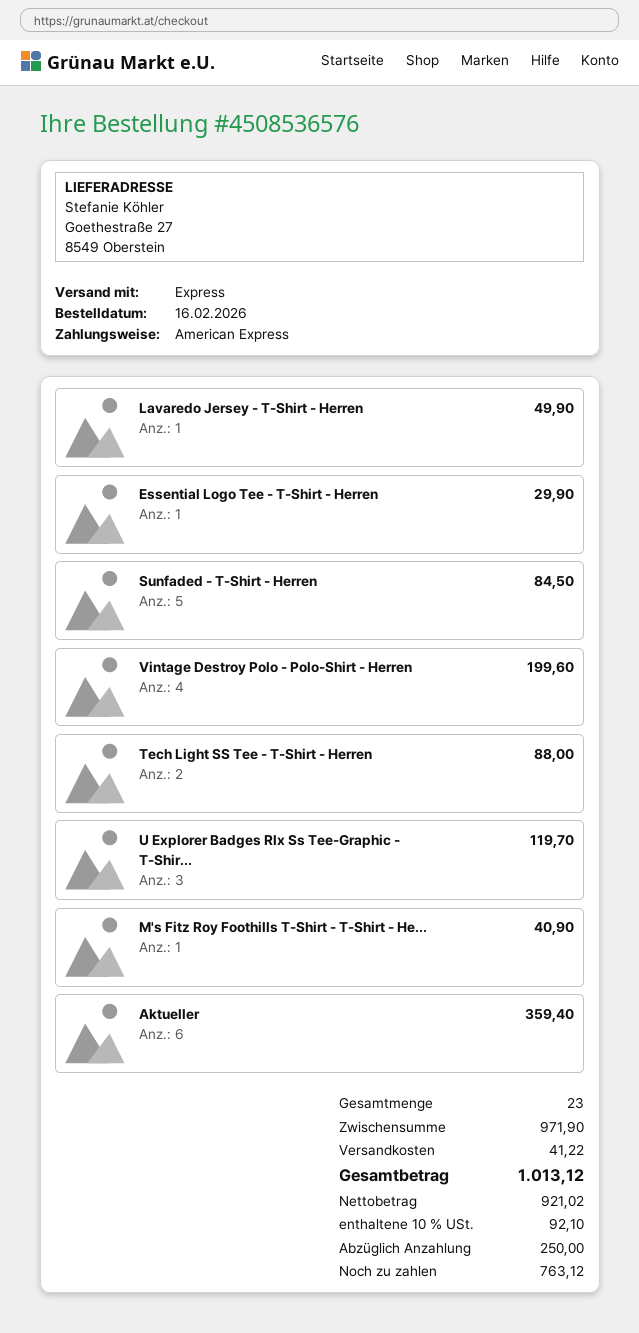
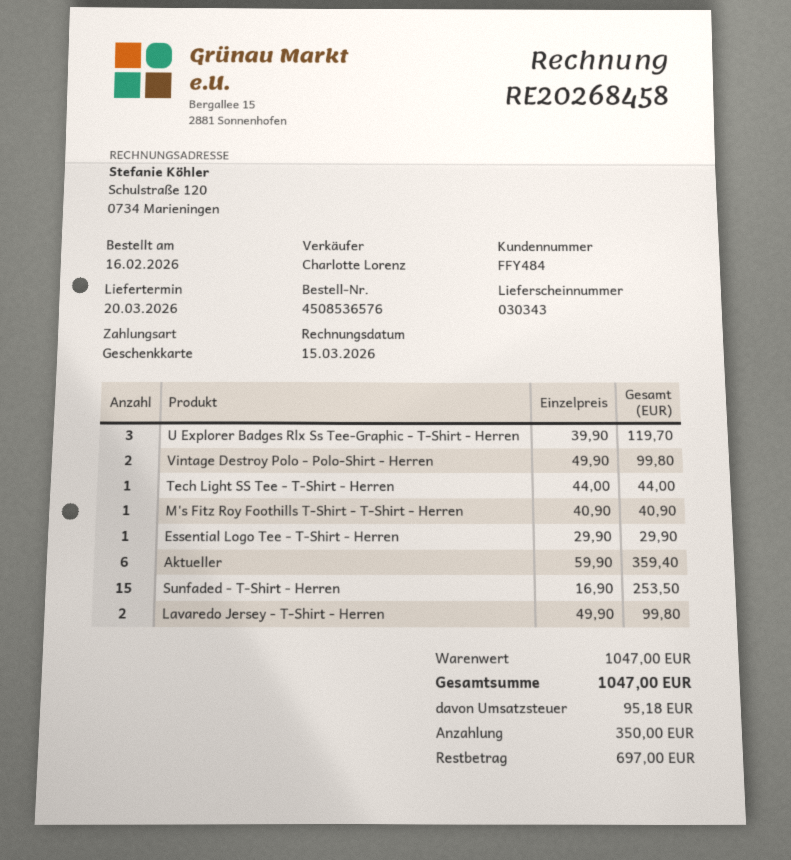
payment method: American Express -> gift card
Lavaredo Jersey - T-Shirt - Herren: 1 for 49.90 -> 2 for 99.80
Sunfaded - T-Shirt - Herren: 5 for 84.50 -> 15 for 253.50
Vintage Destroy Polo - Polo-Shirt - Herren: 4 for 199.60 -> 2 for 99.80
Tech Light SS Tee - T-Shirt - Herren: 2 for 88.00 -> 1 for 44.00
subtotal: 971.90 -> 1047.00
shipping: 41.22 -> none
tax: 92.10 -> 95.18
total: 1013.12 -> 1047.00
deposit: 250.00 -> 350.00
balance: 763.12 -> 697.00

